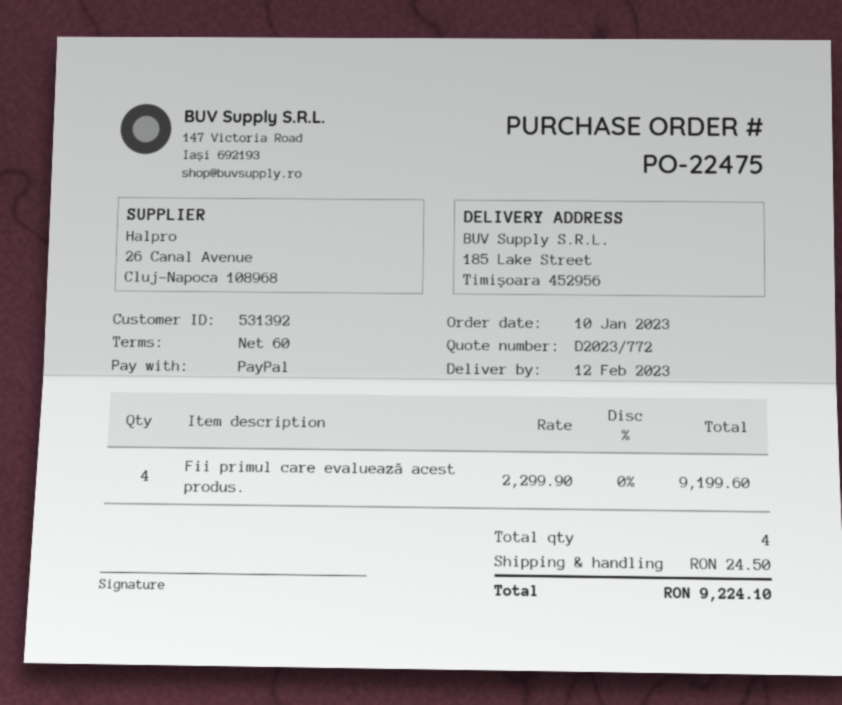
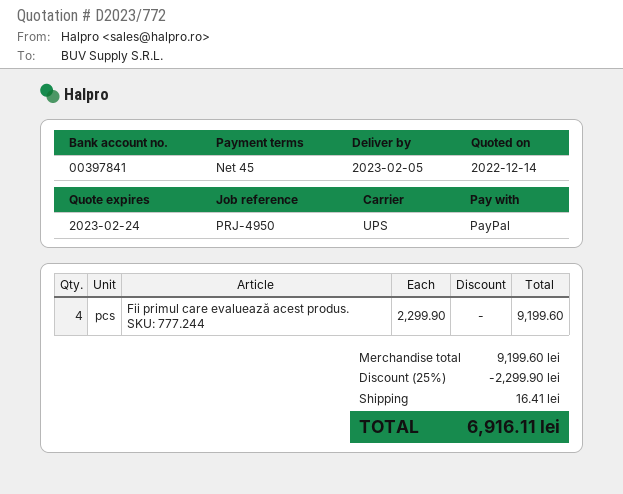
delivery date: 2023-02-12 -> 2023-02-05
payment terms: 60 days -> 45 days
discount: none -> 25% = 2299.90
shipping: 24.50 -> 16.41
total: 9224.10 -> 6916.11

